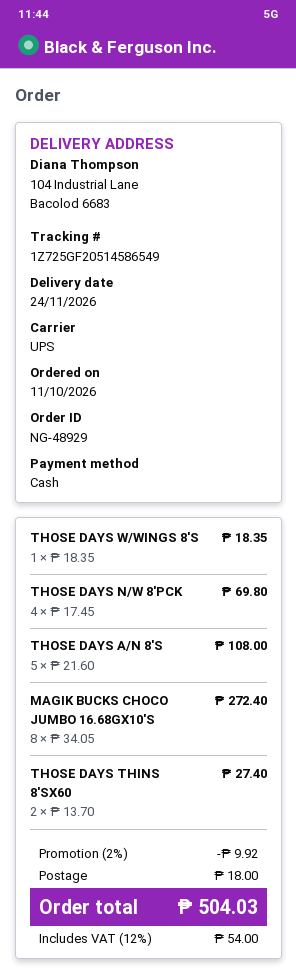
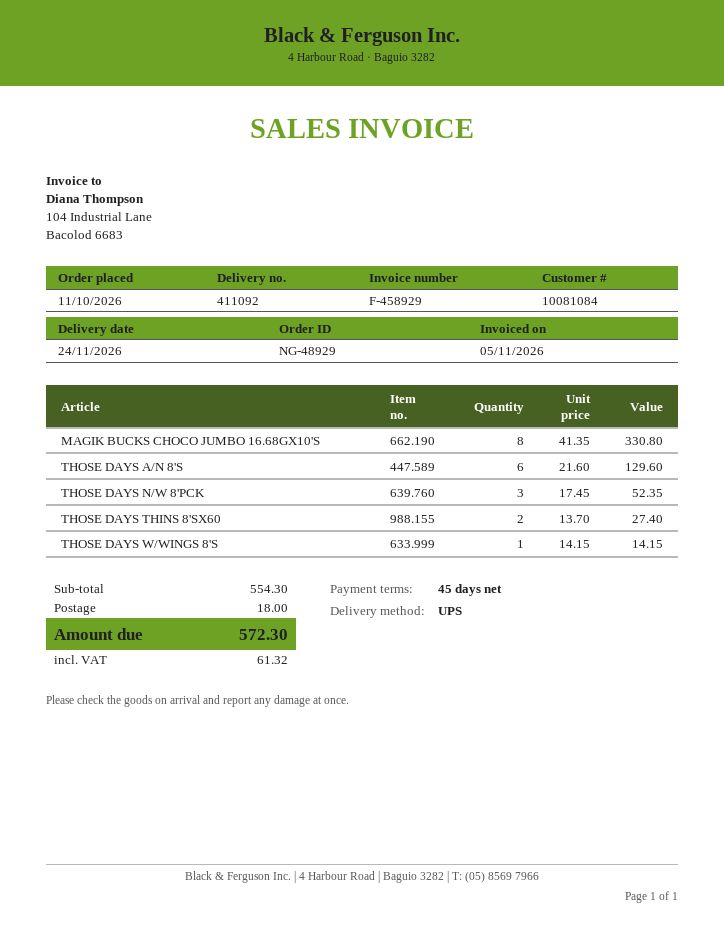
THOSE DAYS W/WINGS 8'S: 1 x 18.35 = 18.35 -> 1 x 14.15 = 14.15
THOSE DAYS N/W 8'PCK: 4 x 17.45 = 69.80 -> 3 x 17.45 = 52.35
THOSE DAYS A/N 8'S: 5 x 21.60 = 108.00 -> 6 x 21.60 = 129.60
MAGIK BUCKS CHOCO JUMBO 16.68GX10'S: 8 x 34.05 = 272.40 -> 8 x 41.35 = 330.80
discount: 2% = 9.92 -> none
tax: 54.00 -> 61.32
total: 504.03 -> 572.30

